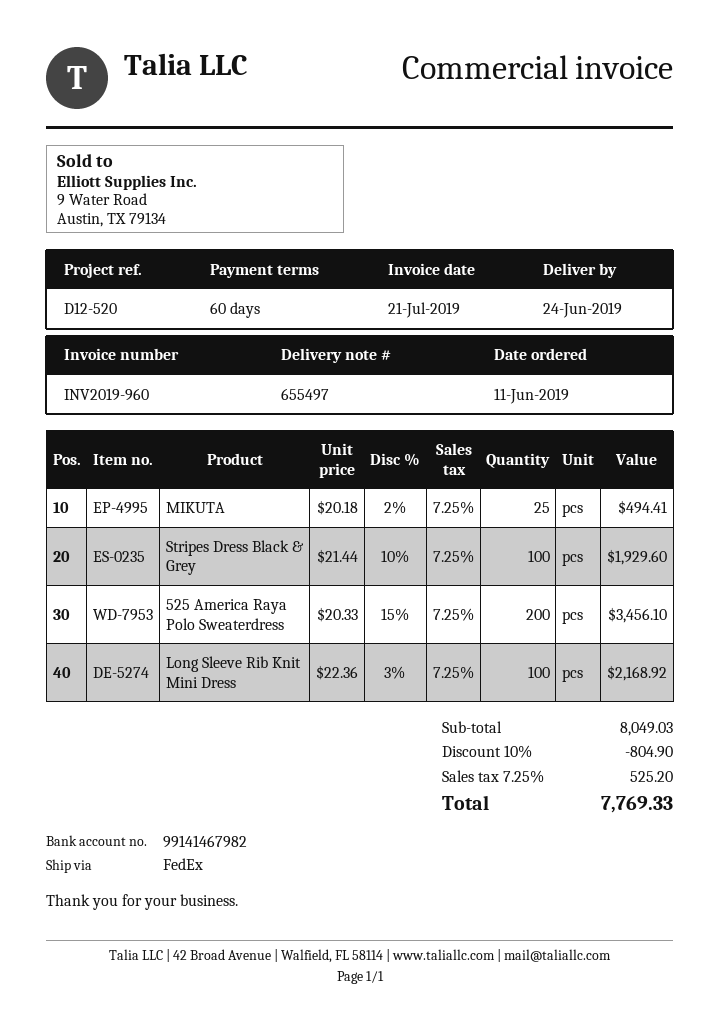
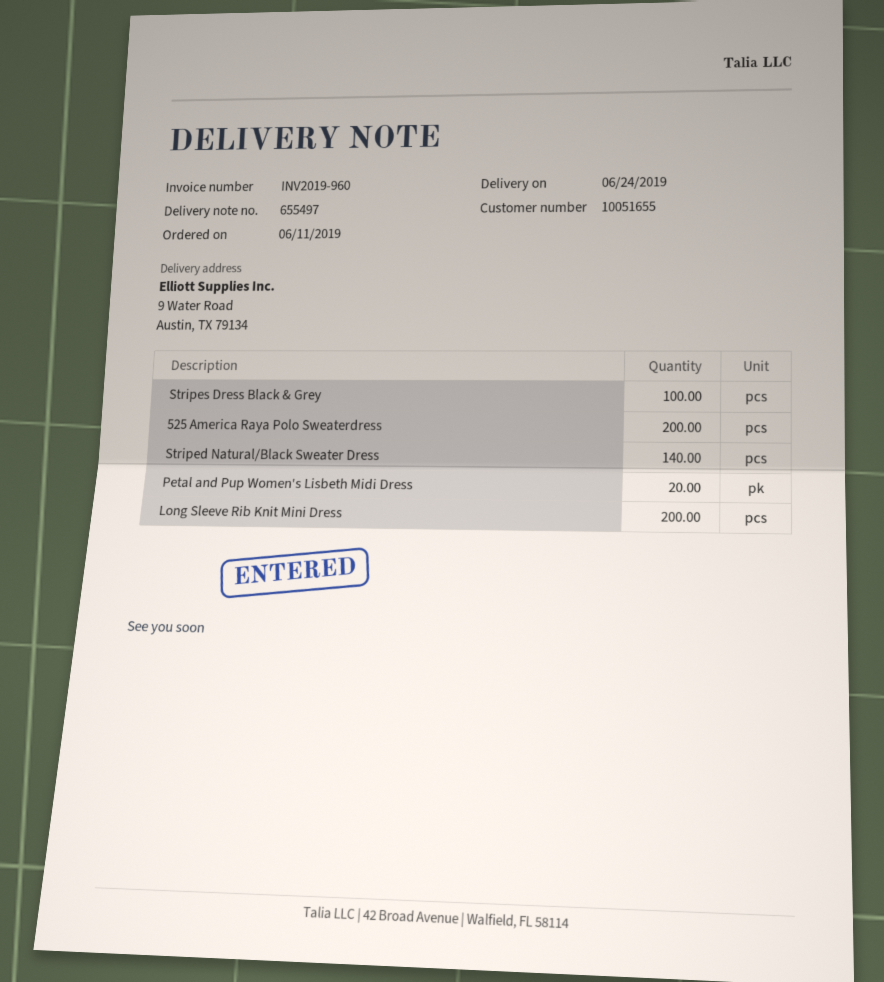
MIKUTA: 25 -> none
Long Sleeve Rib Knit Mini Dress: 100 -> 200
Striped Natural/Black Sweater Dress: none -> 140
Petal and Pup Women's Lisbeth Midi Dress: none -> 20

